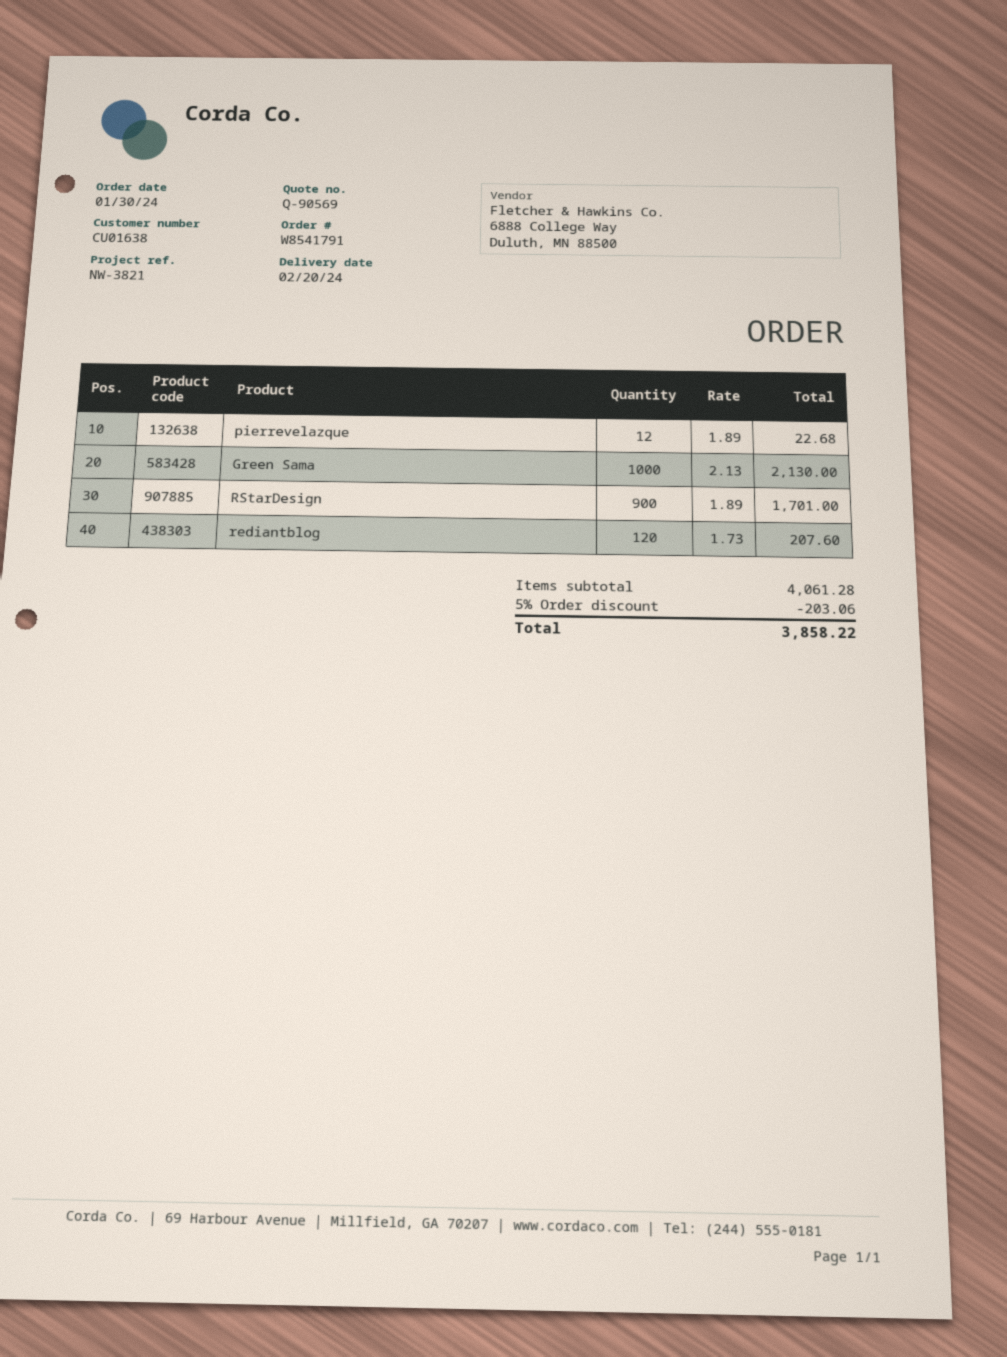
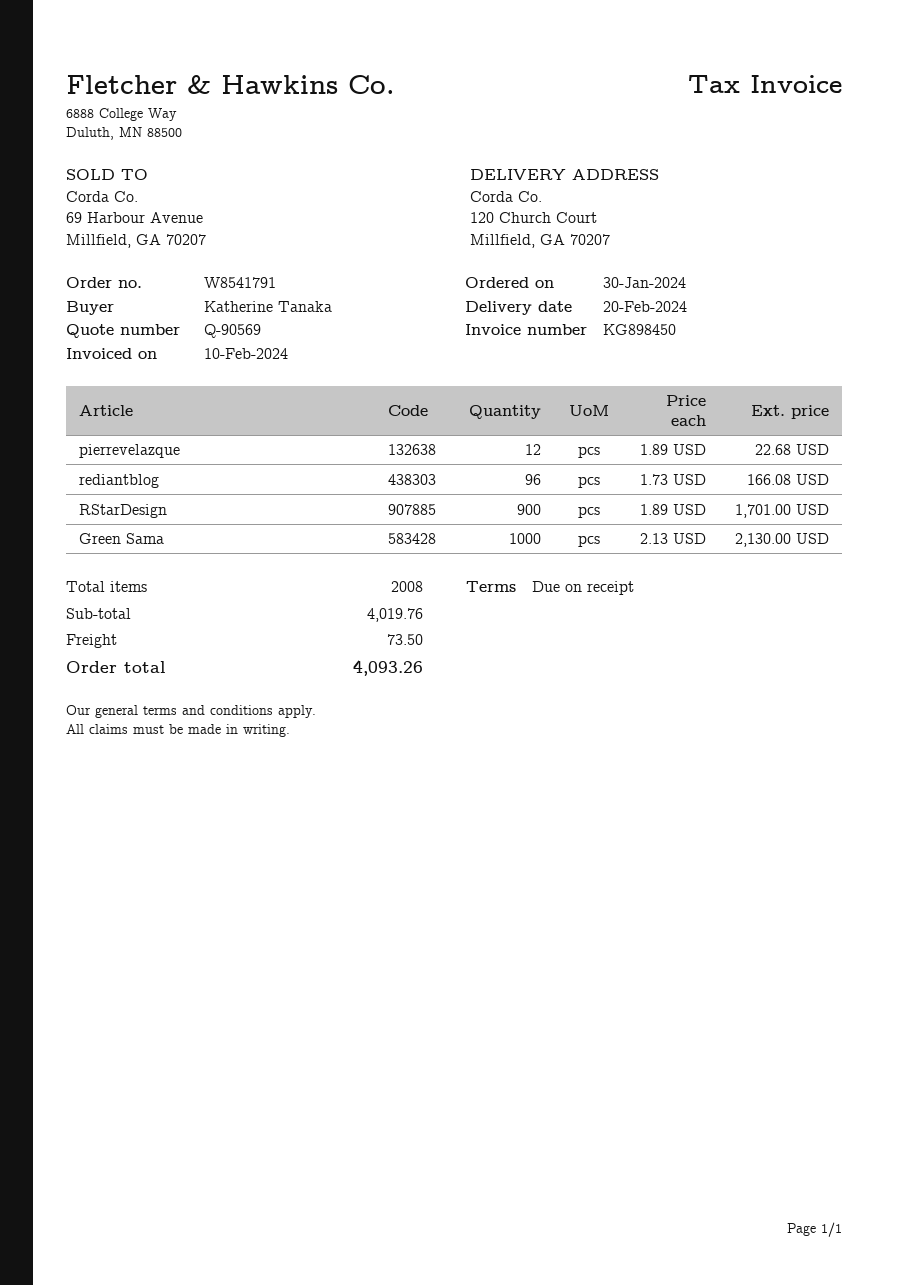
rediantblog: 120 x 1.73 = 207.60 -> 96 x 1.73 = 166.08
subtotal: 4061.28 -> 4019.76
discount: 5% = 203.06 -> none
shipping: none -> 73.50
total: 3858.22 -> 4093.26

